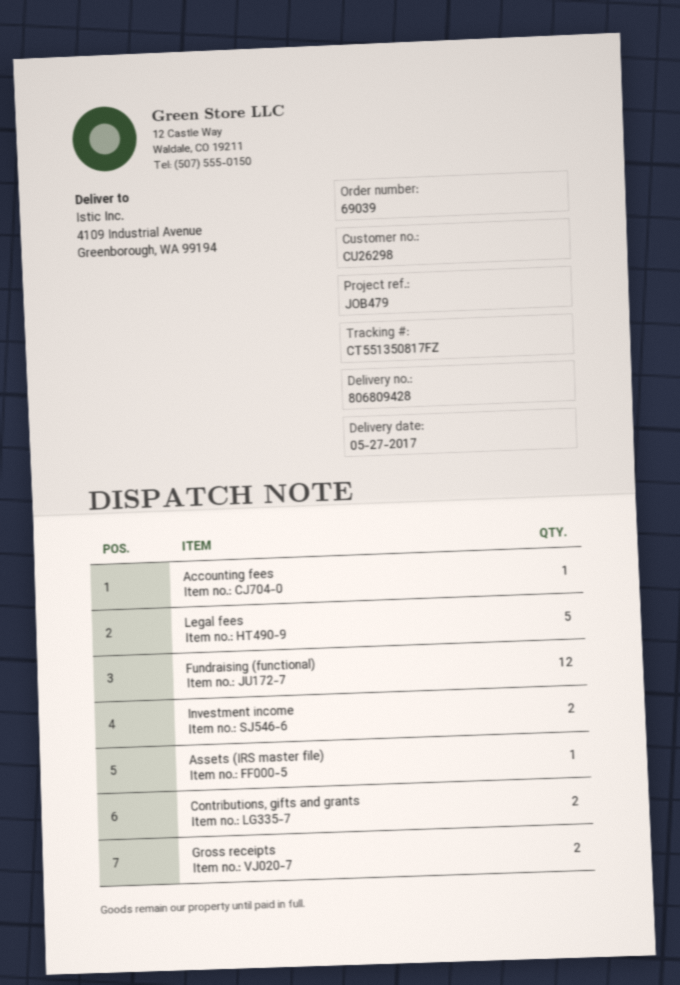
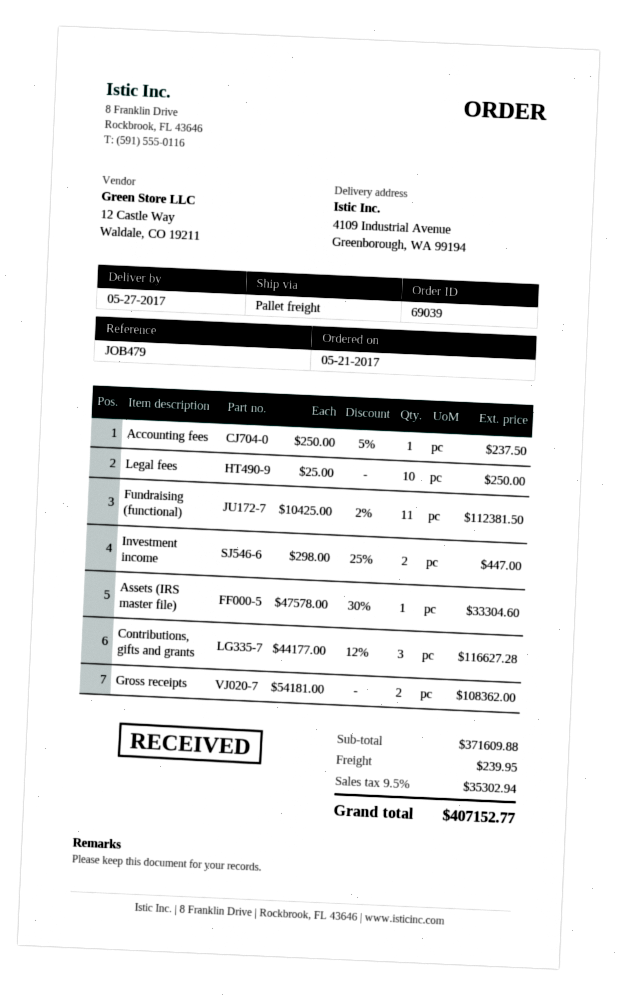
Legal fees: 5 -> 10
Fundraising (functional): 12 -> 11
Contributions, gifts and grants: 2 -> 3

